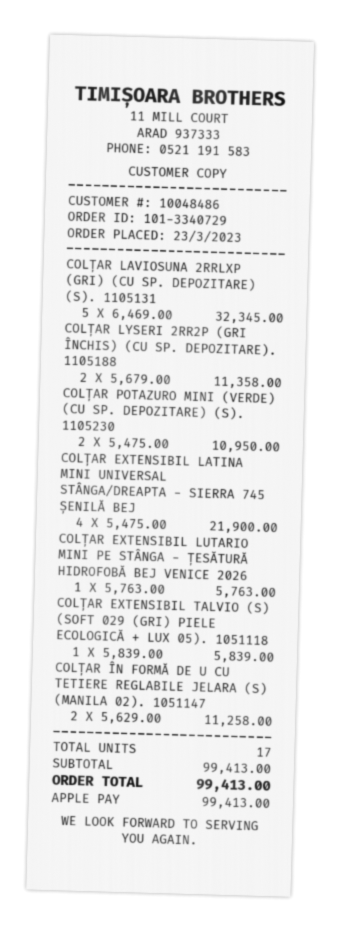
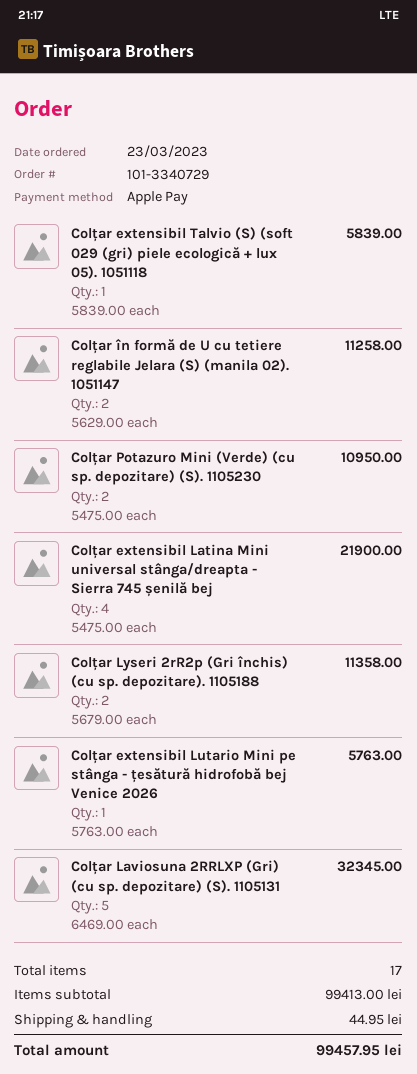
shipping: none -> 44.95
total: 99413.00 -> 99457.95

